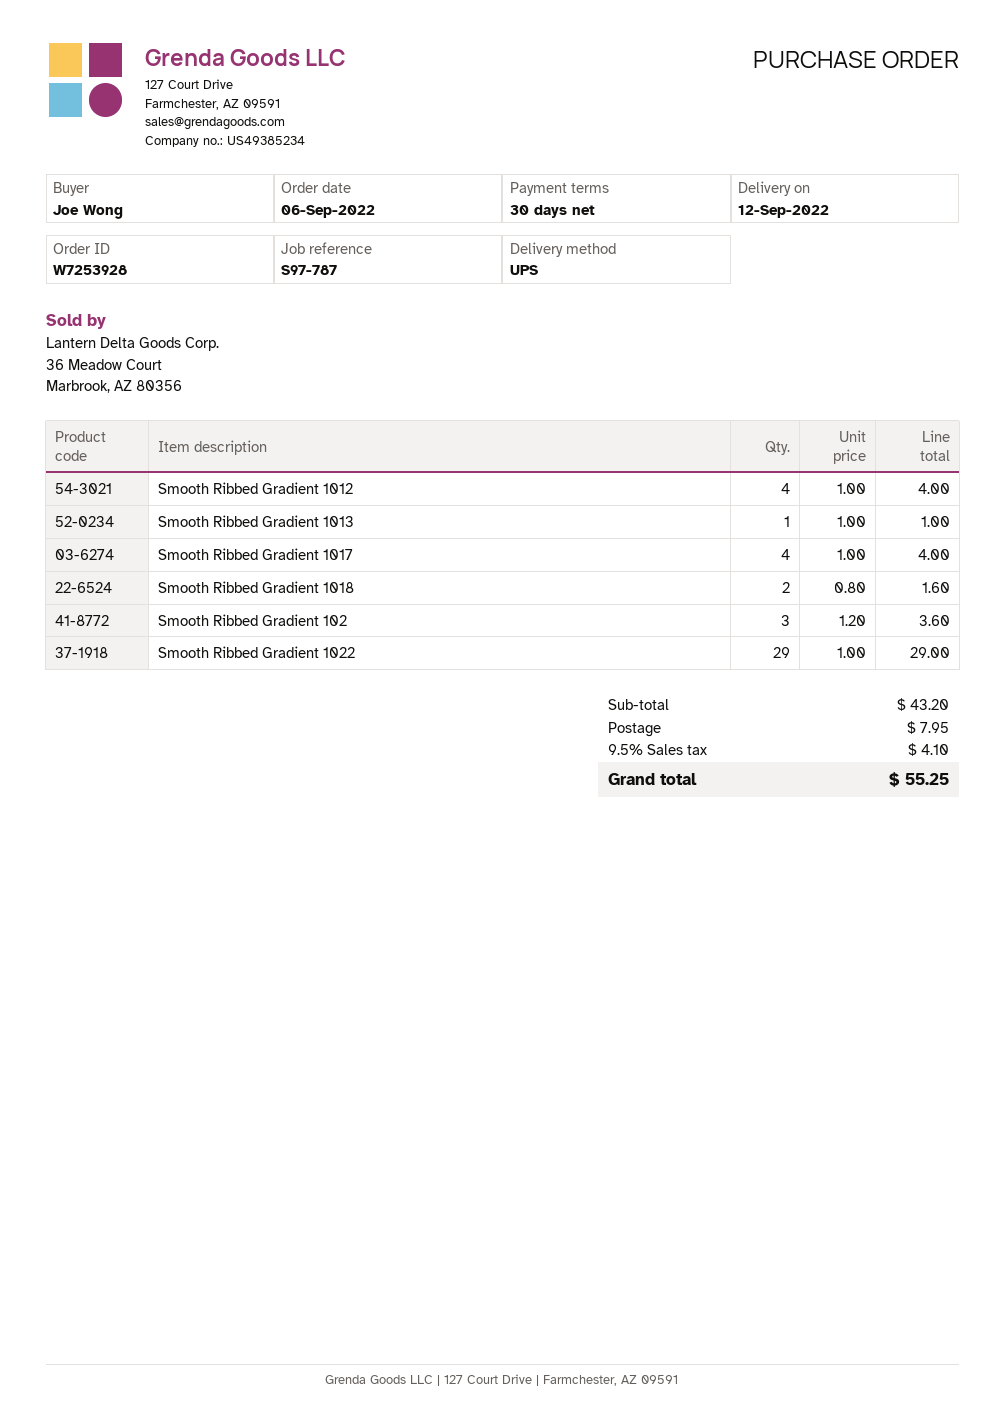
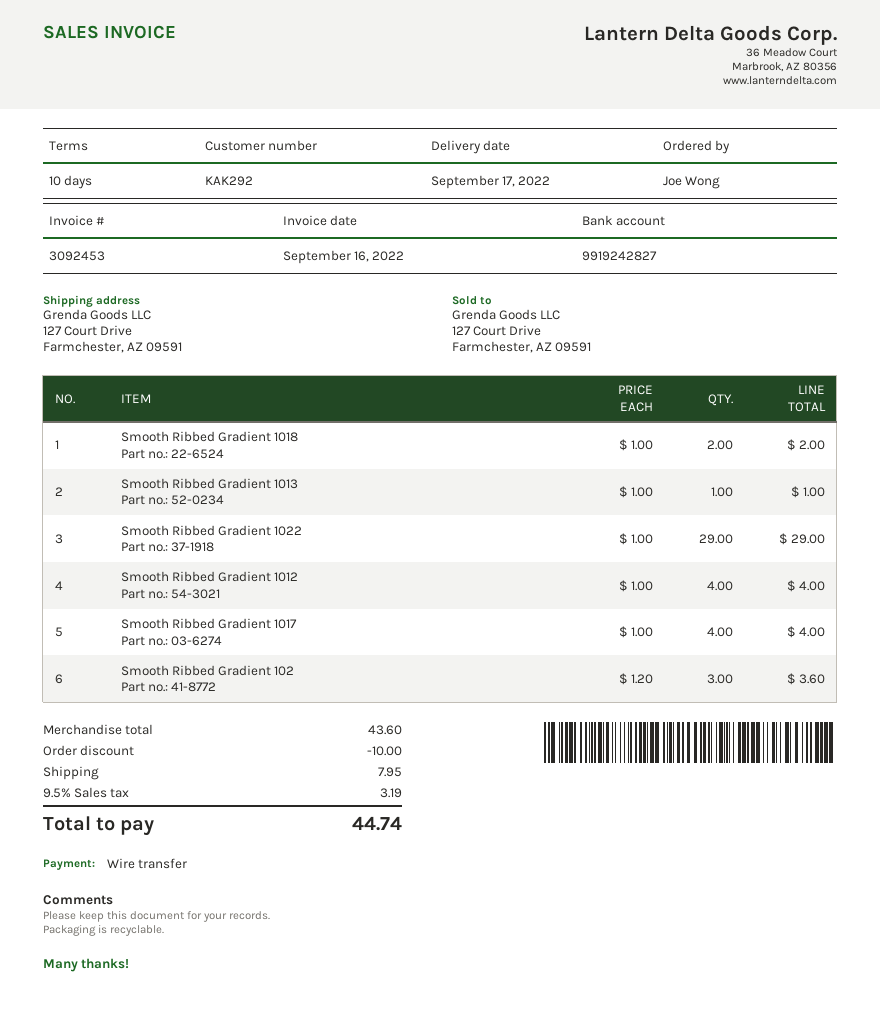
delivery date: 2022-09-12 -> 2022-09-17
payment terms: 30 days -> 10 days
Smooth Ribbed Gradient 1018: 2 x 0.80 = 1.60 -> 2 x 1.00 = 2.00
subtotal: 43.20 -> 43.60
discount: none -> 10.00
tax: 9.5% = 4.10 -> 9.5% = 3.19
total: 55.25 -> 44.74

